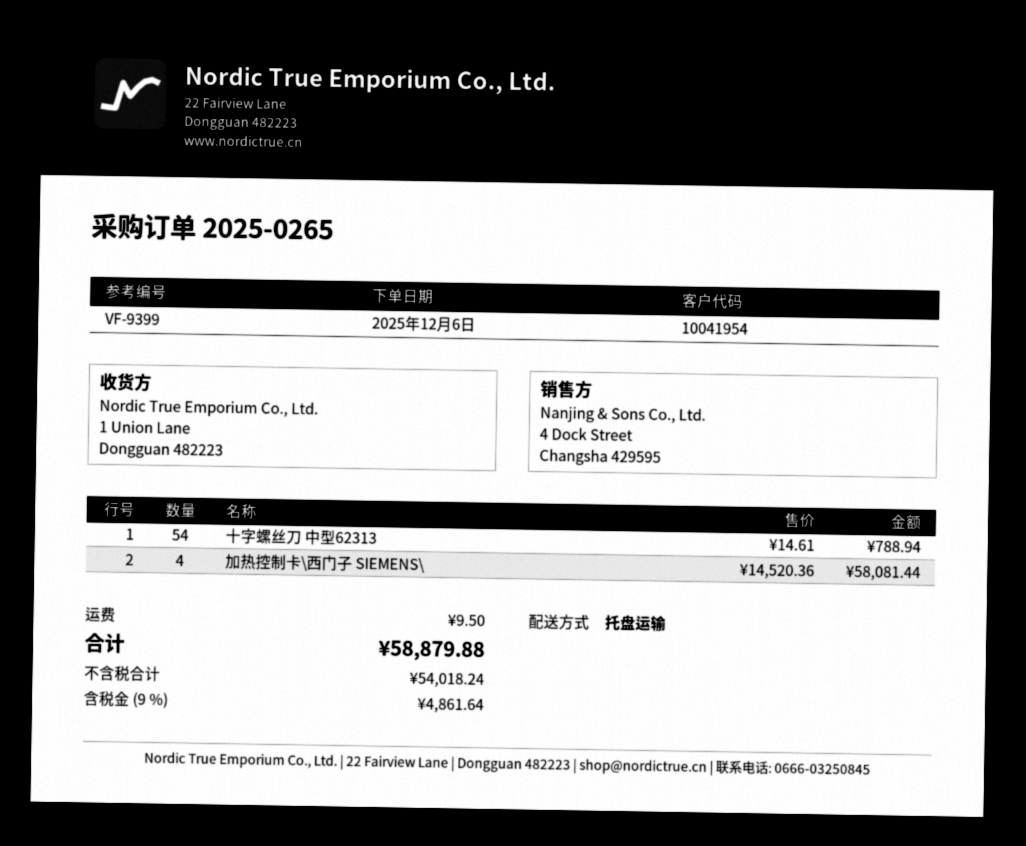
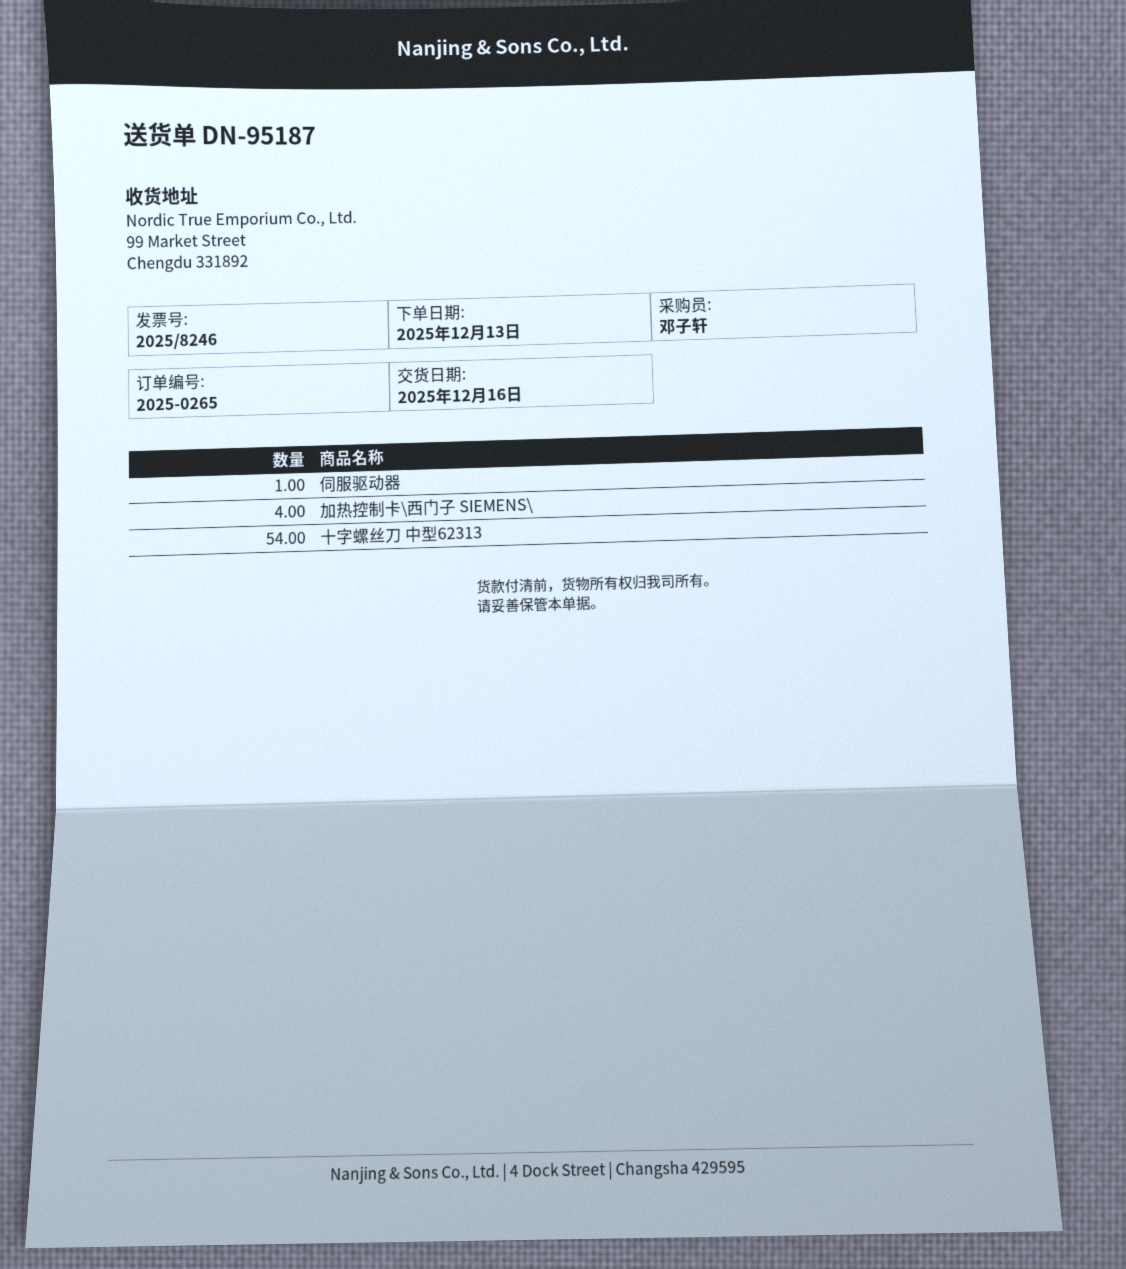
order date: 2025-12-06 -> 2025-12-13
ship to: 1 Union Lane, Dongguan 482223 -> 99 Market Street, Chengdu 331892
伺服驱动器: none -> 1

